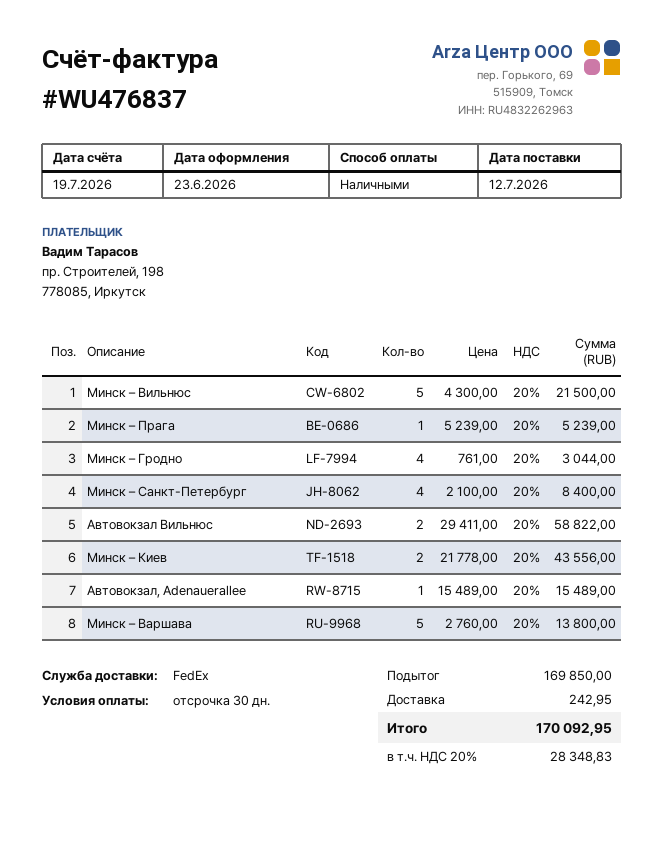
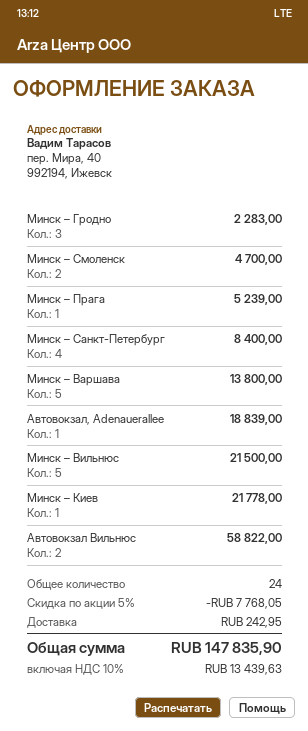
Минск – Гродно: 4 for 3044.00 -> 3 for 2283.00
Минск – Киев: 2 for 43556.00 -> 1 for 21778.00
Автовокзал, Adenauerallee: 1 for 15489.00 -> 1 for 18839.00
Минск – Смоленск: none -> 2 for 4700.00
discount: none -> 5% = 7768.05
tax: 20% = 28348.83 -> 10% = 13439.63
total: 170092.95 -> 147835.90

